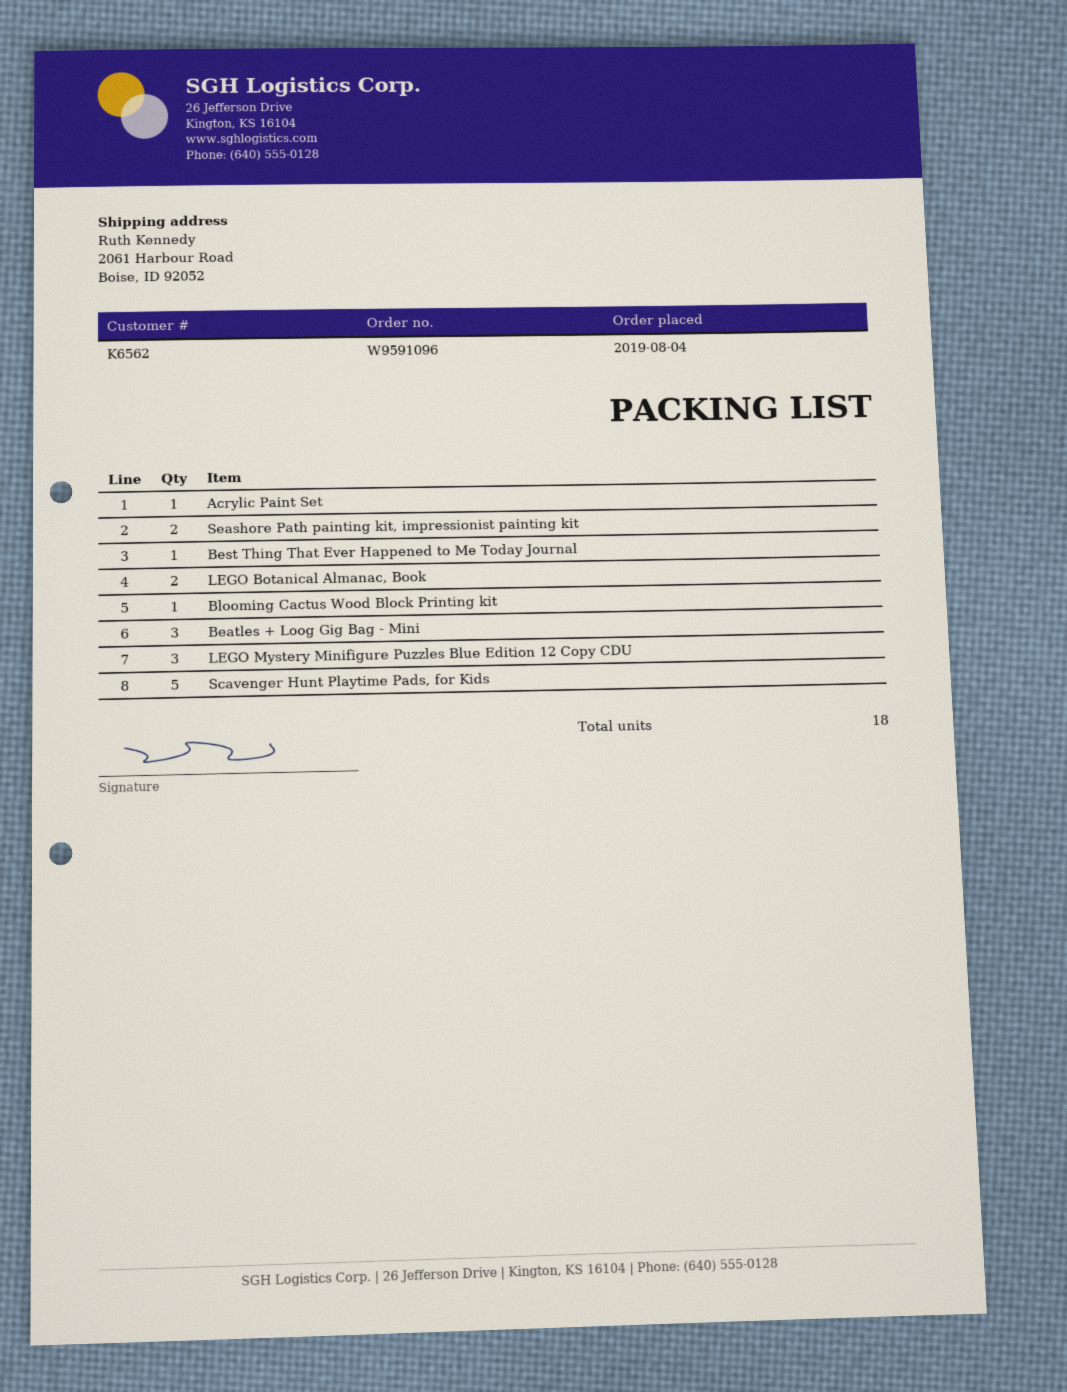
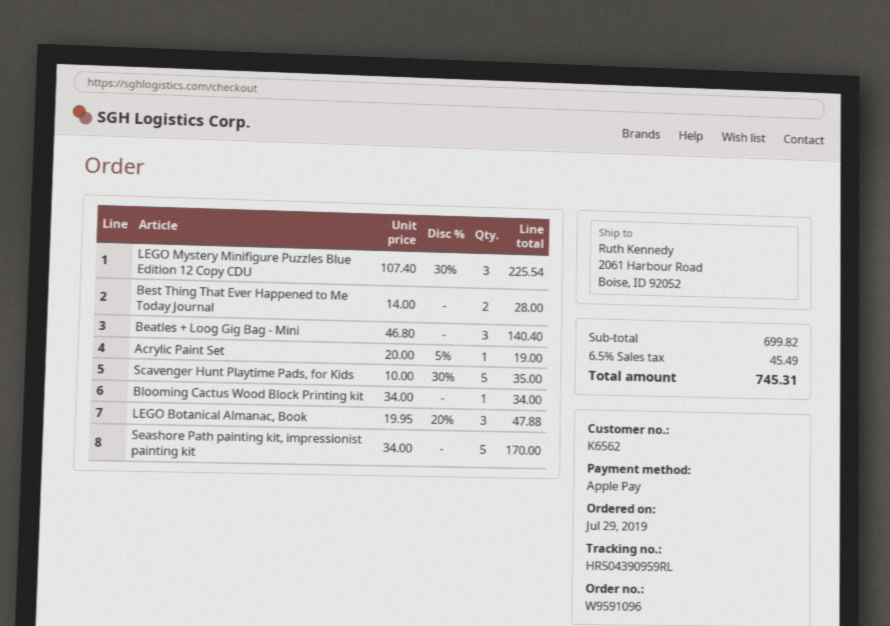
order date: 2019-08-04 -> 2019-07-29
Seashore Path painting kit, impressionist painting kit: 2 -> 5
Best Thing That Ever Happened to Me Today Journal: 1 -> 2
LEGO Botanical Almanac, Book: 2 -> 3

